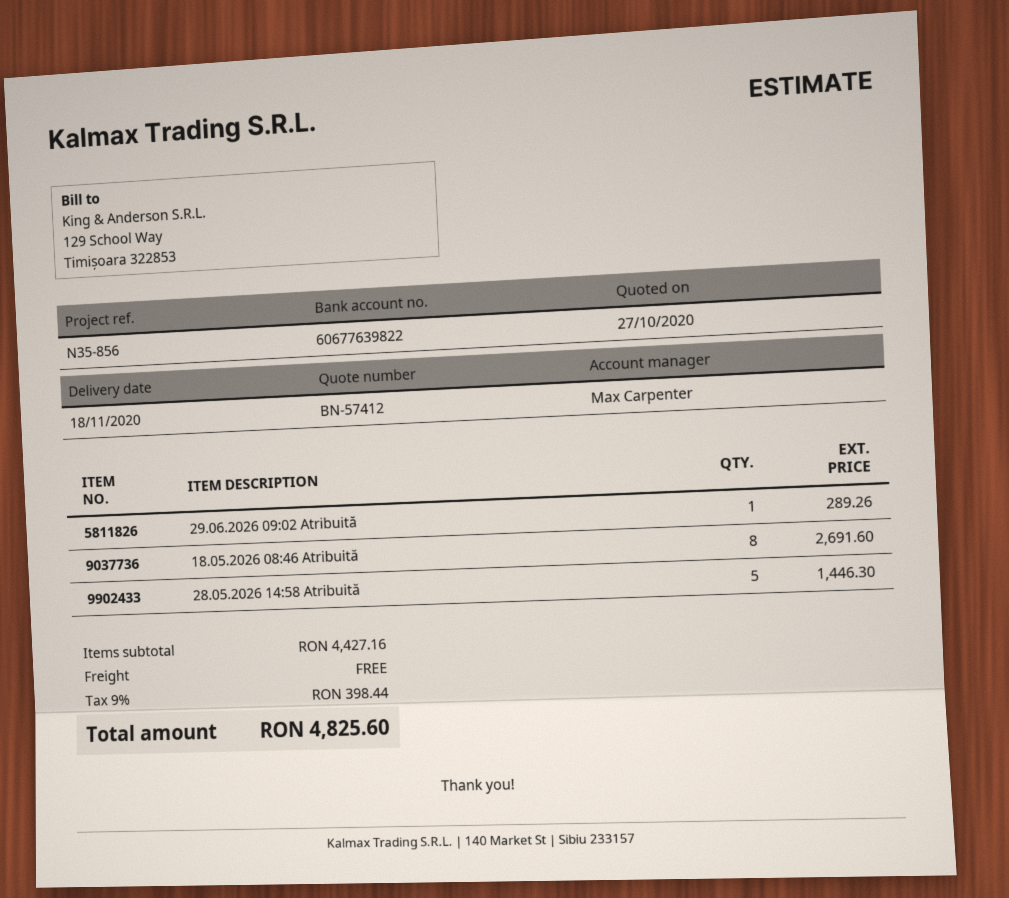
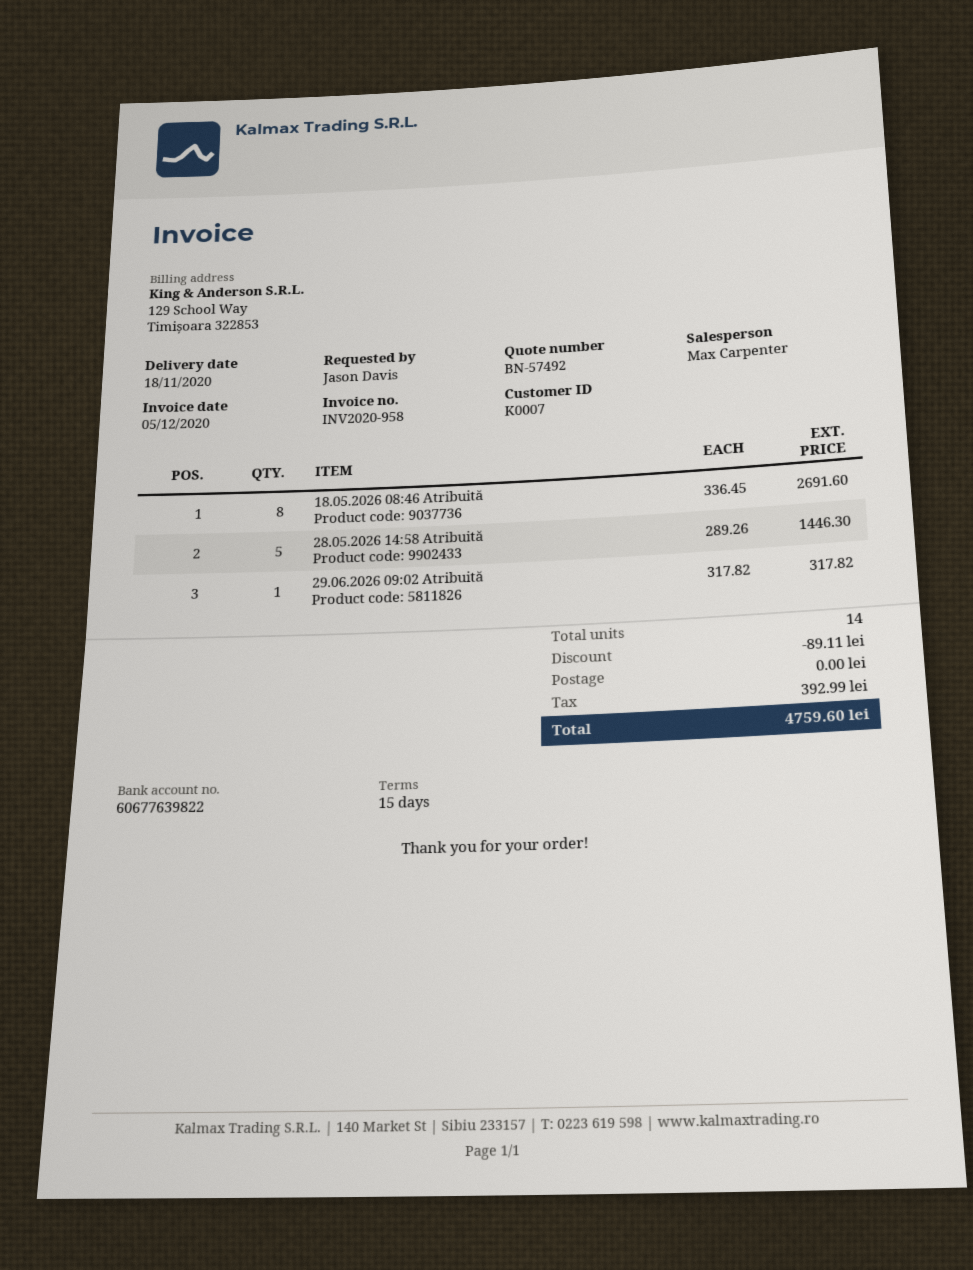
quote number: BN-57412 -> BN-57492
29.06.2026 09:02 Atribuită: 1 for 289.26 -> 1 for 317.82
discount: none -> 89.11
tax: 398.44 -> 392.99
total: 4825.60 -> 4759.60

